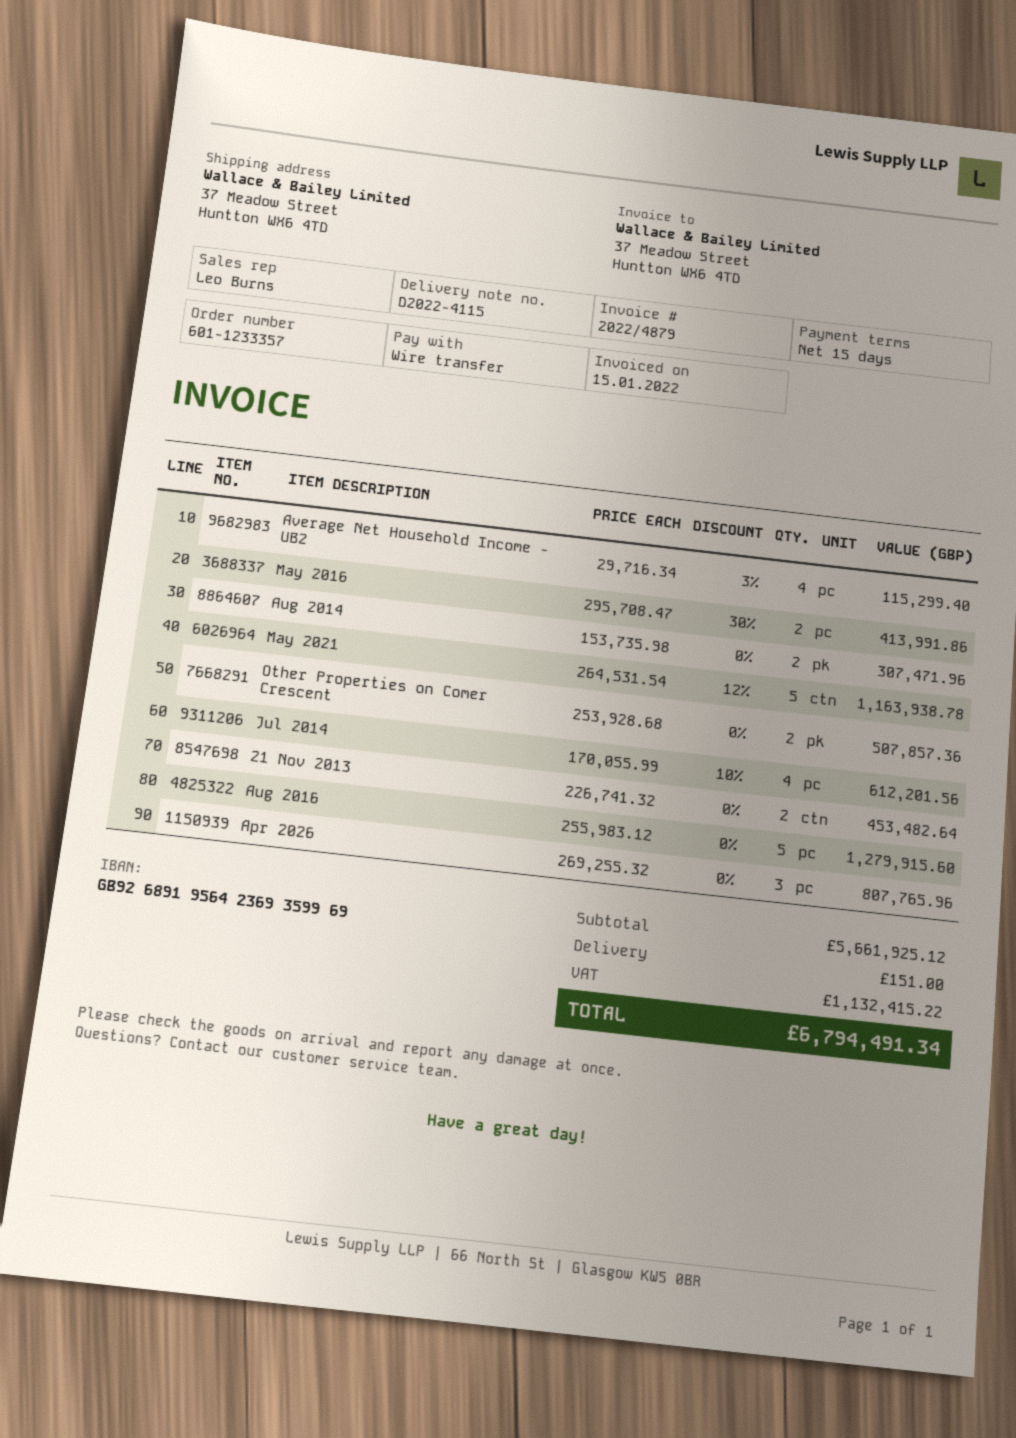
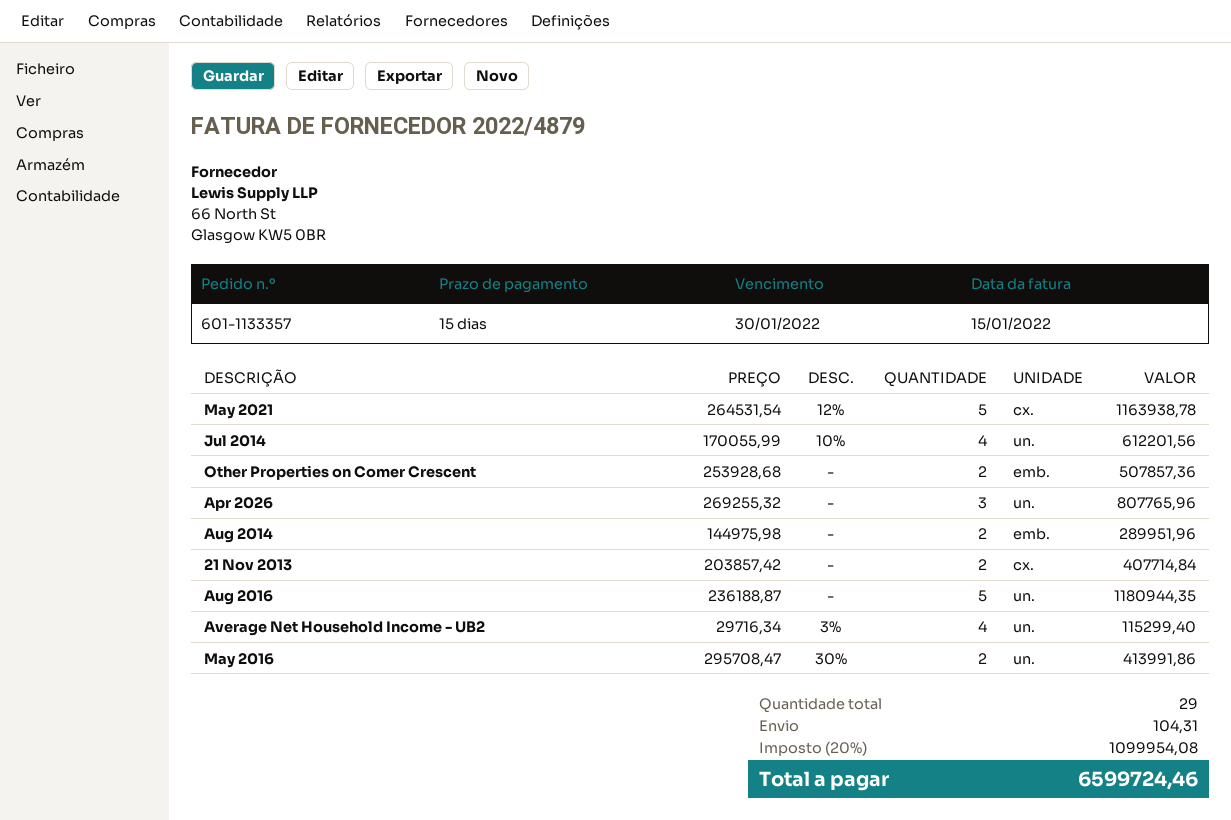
order number: 601-1233357 -> 601-1133357
Aug 2014: 2 x 153735.98 = 307471.96 -> 2 x 144975.98 = 289951.96
21 Nov 2013: 2 x 226741.32 = 453482.64 -> 2 x 203857.42 = 407714.84
Aug 2016: 5 x 255983.12 = 1279915.60 -> 5 x 236188.87 = 1180944.35
shipping: 151.00 -> 104.31
tax: 1132415.22 -> 1099954.08
total: 6794491.34 -> 6599724.46

